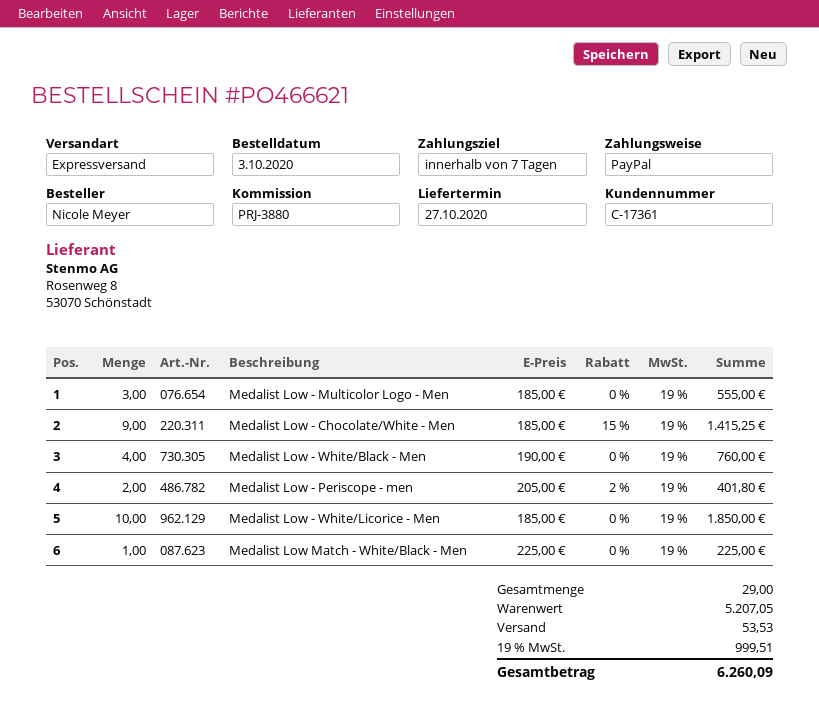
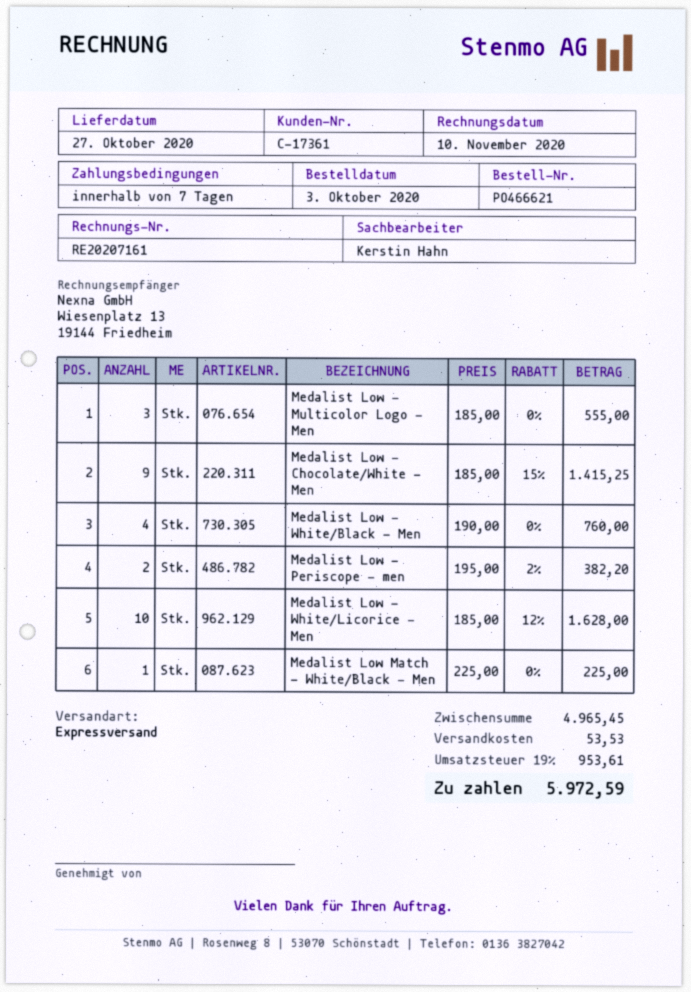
Medalist Low - Periscope - men: 2 x 205.00 - 2% = 401.80 -> 2 x 195.00 - 2% = 382.20
Medalist Low - White/Licorice - Men: 10 x 185.00 = 1850.00 -> 10 x 185.00 - 12% = 1628.00
subtotal: 5207.05 -> 4965.45
tax: 19% = 999.51 -> 19% = 953.61
total: 6260.09 -> 5972.59

